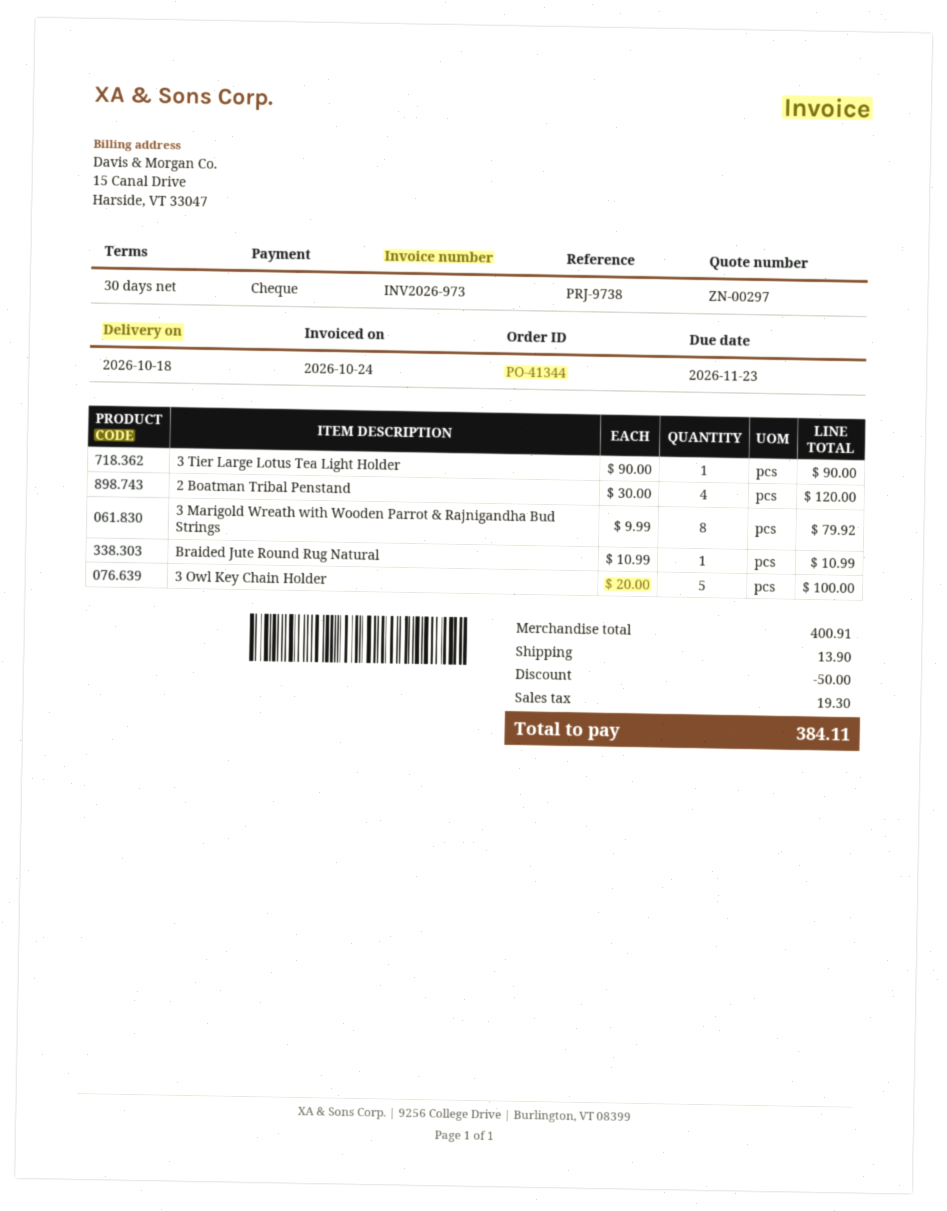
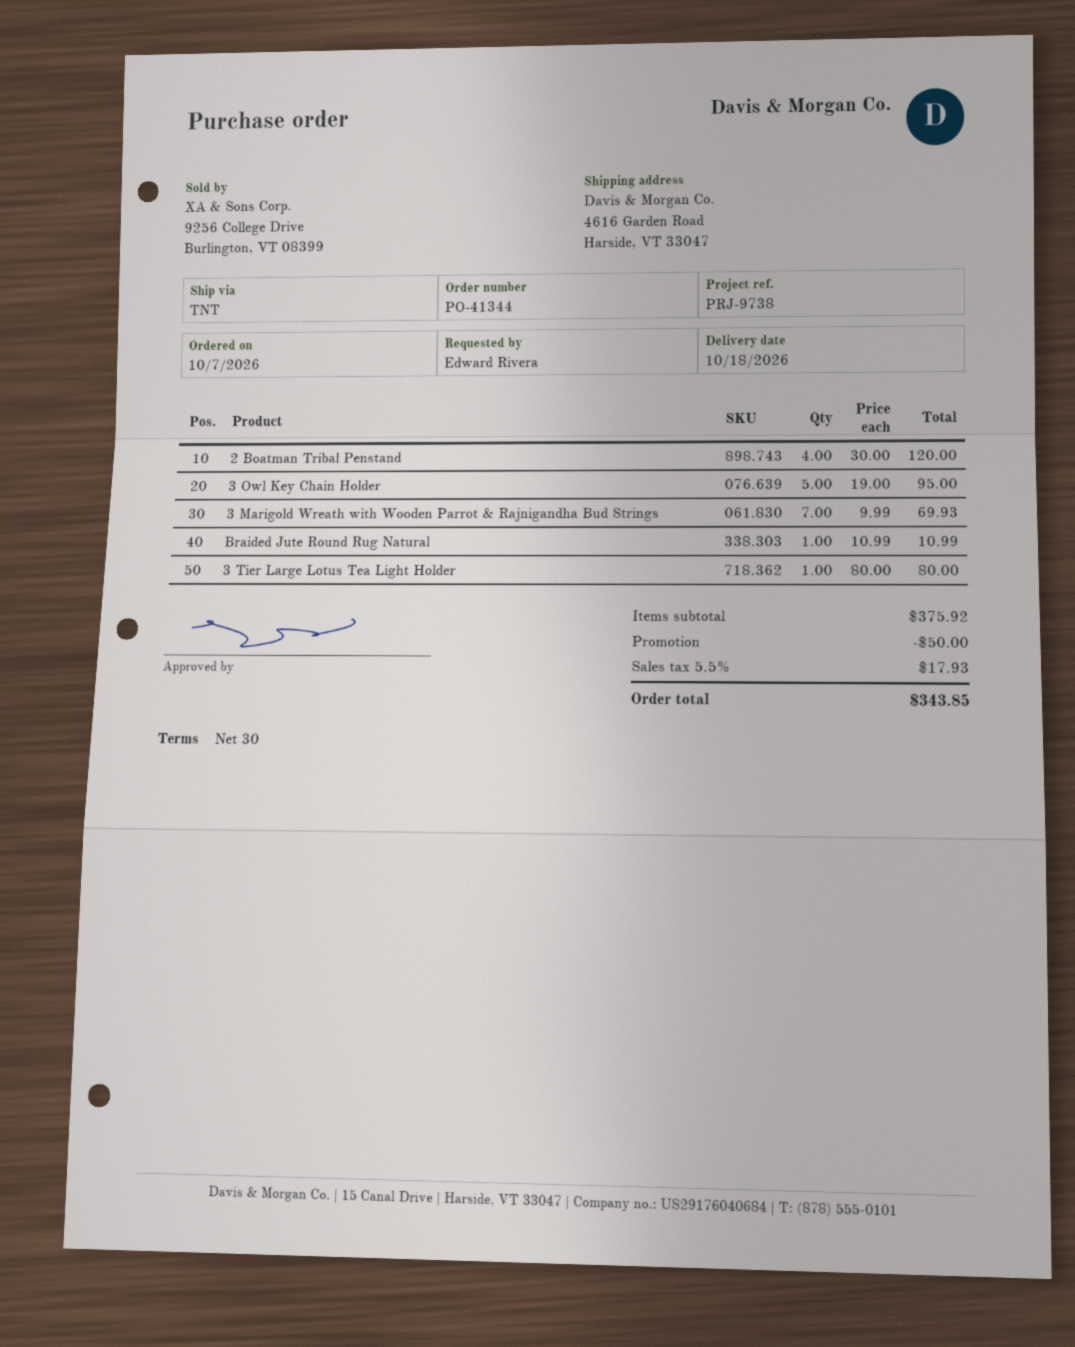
3 Tier Large Lotus Tea Light Holder: 1 x 90.00 = 90.00 -> 1 x 80.00 = 80.00
3 Marigold Wreath with Wooden Parrot & Rajnigandha Bud Strings: 8 x 9.99 = 79.92 -> 7 x 9.99 = 69.93
3 Owl Key Chain Holder: 5 x 20.00 = 100.00 -> 5 x 19.00 = 95.00
subtotal: 400.91 -> 375.92
shipping: 13.90 -> none
tax: 19.30 -> 17.93
total: 384.11 -> 343.85

